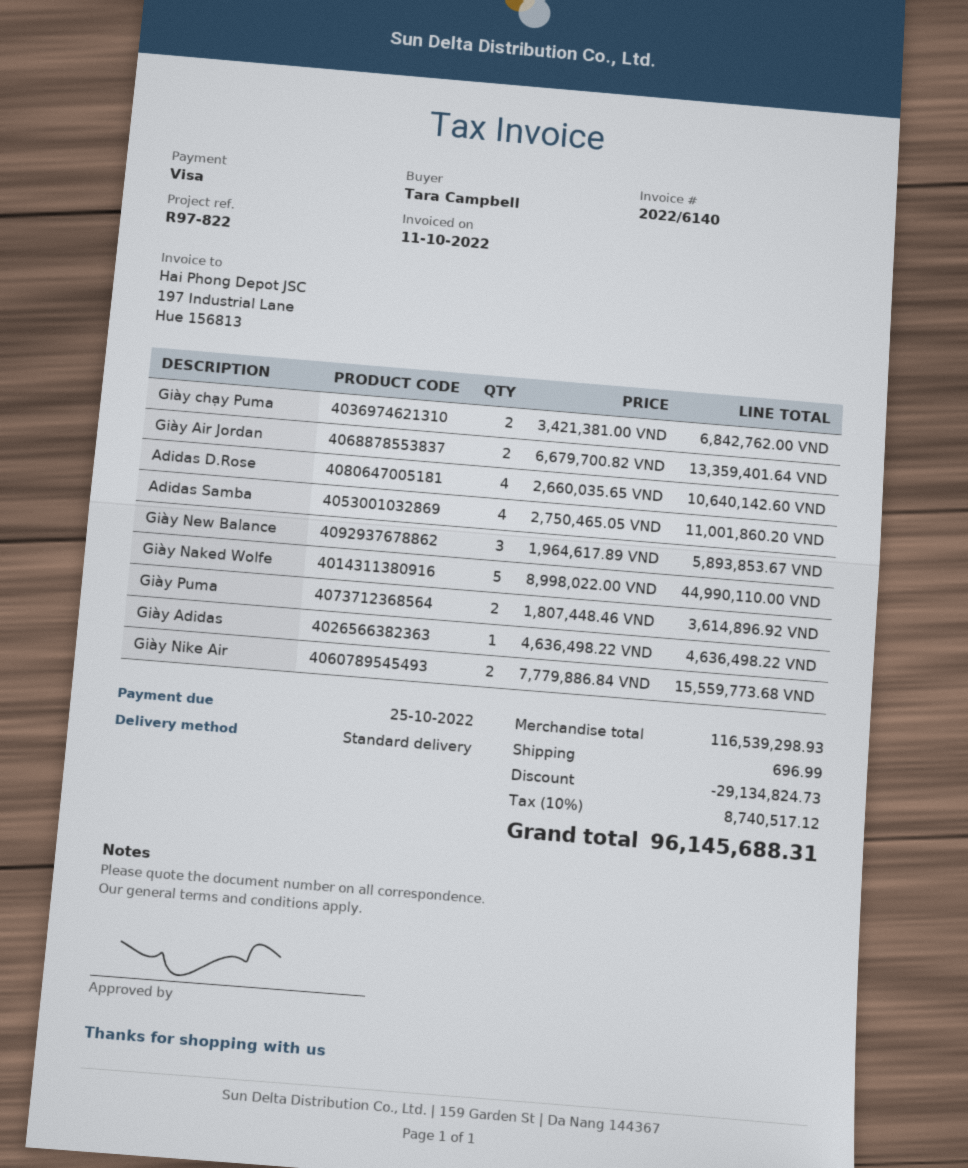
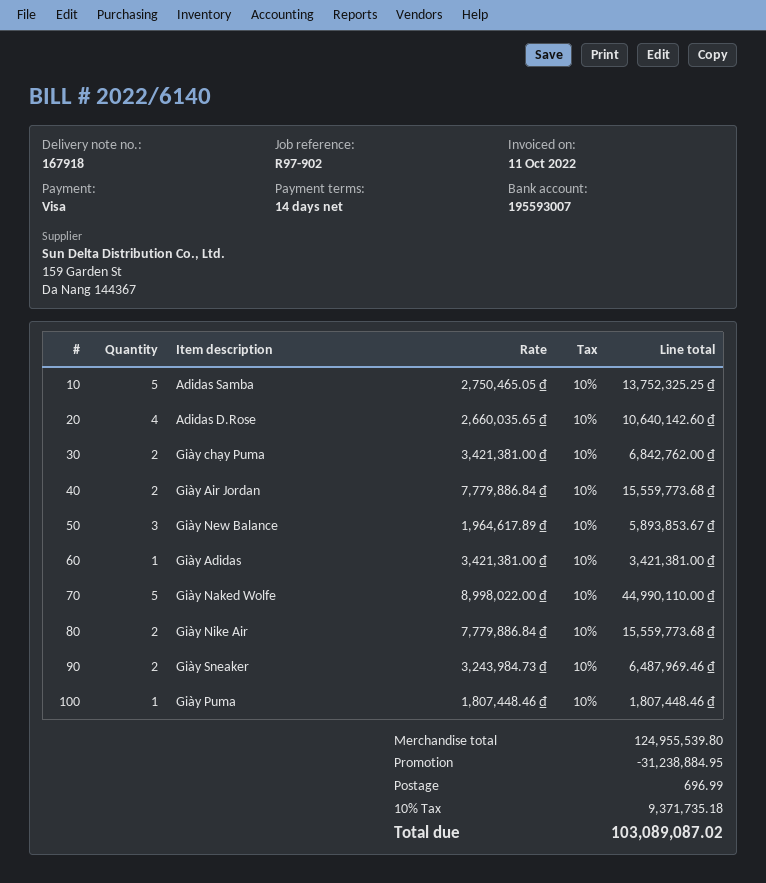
reference: R97-822 -> R97-902
Giày Air Jordan: 2 x 6679700.82 = 13359401.64 -> 2 x 7779886.84 = 15559773.68
Adidas Samba: 4 x 2750465.05 = 11001860.20 -> 5 x 2750465.05 = 13752325.25
Giày Puma: 2 x 1807448.46 = 3614896.92 -> 1 x 1807448.46 = 1807448.46
Giày Adidas: 1 x 4636498.22 = 4636498.22 -> 1 x 3421381.00 = 3421381.00
Giày Sneaker: none -> 2 x 3243984.73 = 6487969.46
subtotal: 116539298.93 -> 124955539.80
discount: 29134824.73 -> 31238884.95
tax: 10% = 8740517.12 -> 10% = 9371735.18
total: 96145688.31 -> 103089087.02

